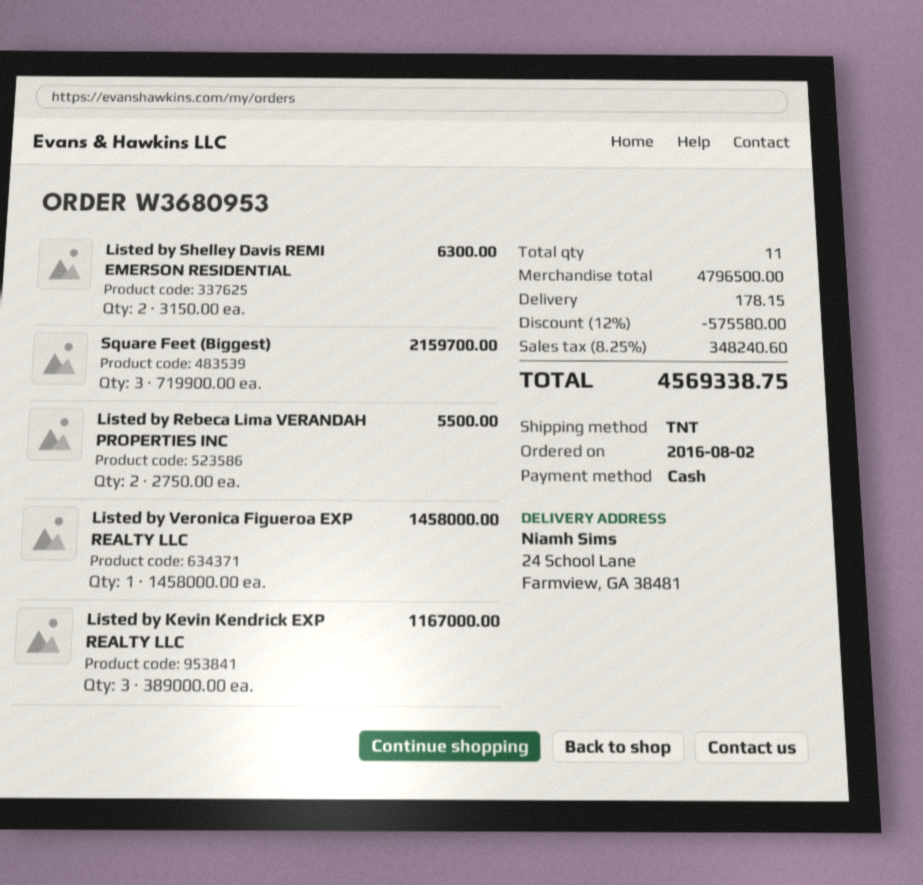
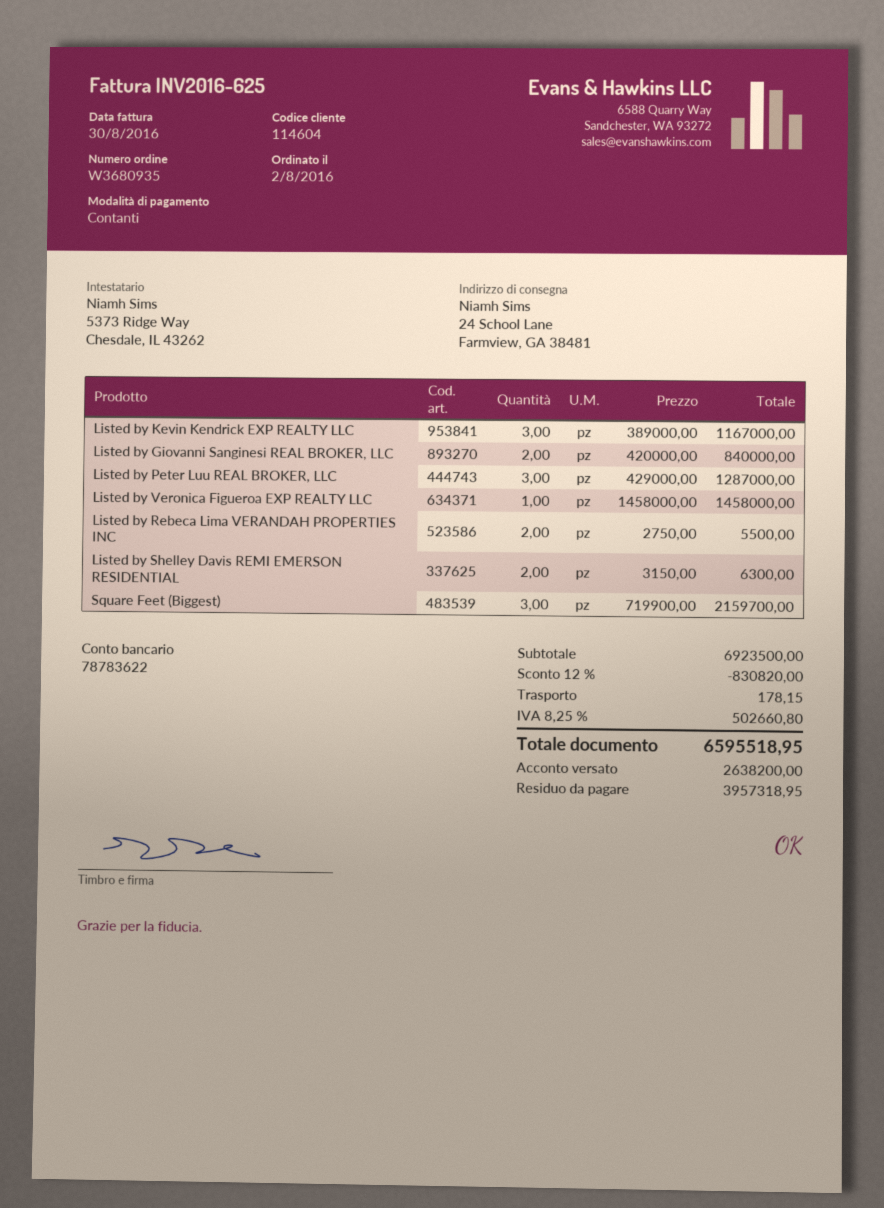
order number: W3680953 -> W3680935
Listed by Giovanni Sanginesi REAL BROKER, LLC: none -> 2 x 420000.00 = 840000.00
Listed by Peter Luu REAL BROKER, LLC: none -> 3 x 429000.00 = 1287000.00
subtotal: 4796500.00 -> 6923500.00
discount: 12% = 575580.00 -> 12% = 830820.00
tax: 8.25% = 348240.60 -> 8.25% = 502660.80
total: 4569338.75 -> 6595518.95

